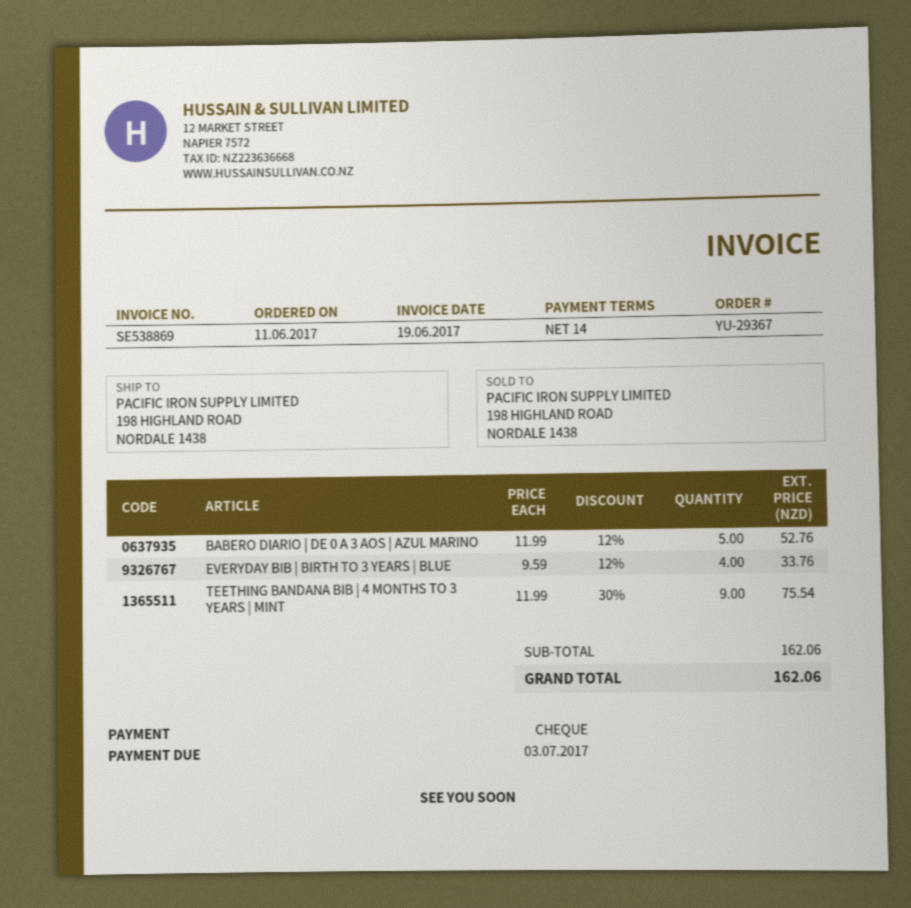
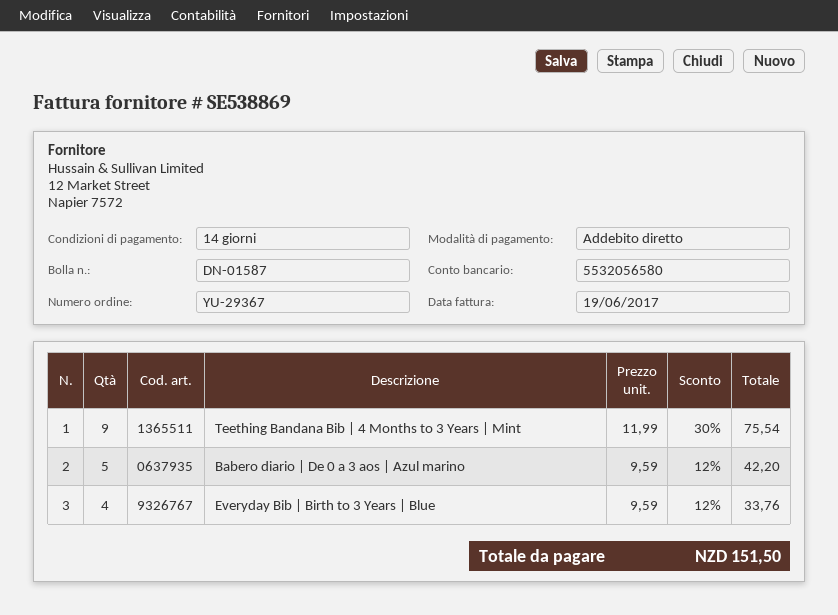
payment method: cheque -> direct debit
BABERO DIARIO | DE 0 A 3 AOS | AZUL MARINO: 5 x 11.99 - 12% = 52.76 -> 5 x 9.59 - 12% = 42.20
total: 162.06 -> 151.50

